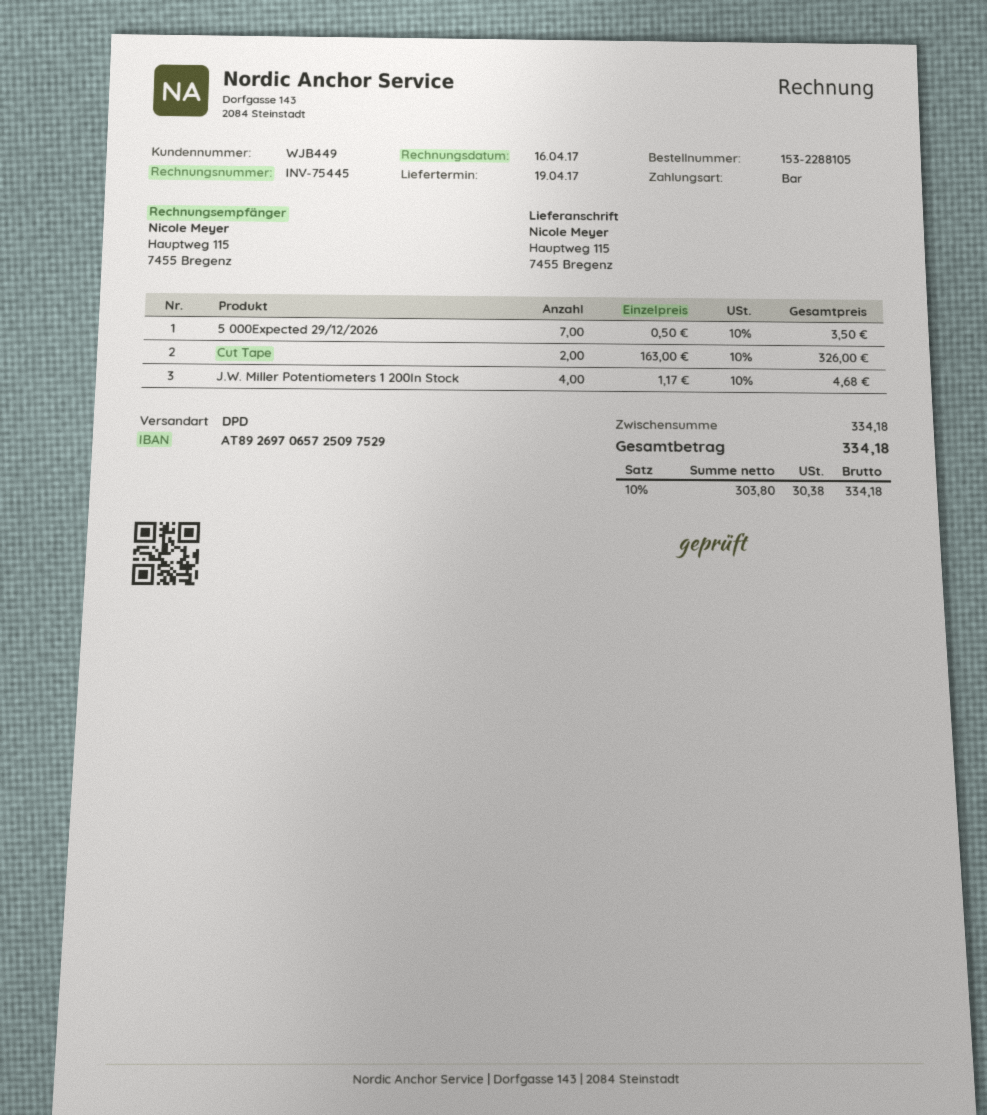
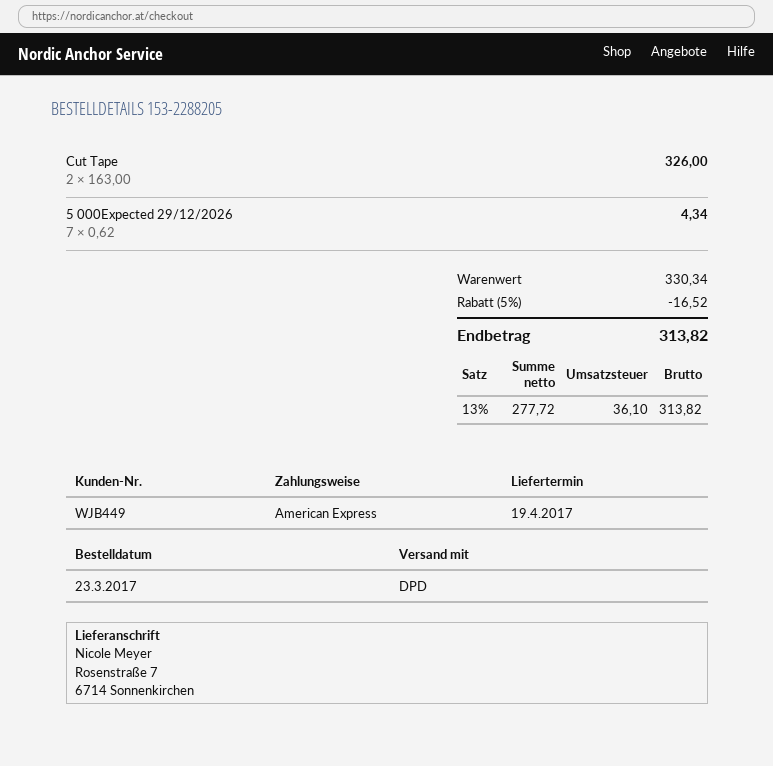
order number: 153-2288105 -> 153-2288205
payment method: cash -> American Express
ship to: Hauptweg 115, 7455 Bregenz -> Rosenstraße 7, 6714 Sonnenkirchen
5 000Expected 29/12/2026: 7 x 0.50 = 3.50 -> 7 x 0.62 = 4.34
J.W. Miller Potentiometers 1 200In Stock: 4 x 1.17 = 4.68 -> none
subtotal: 334.18 -> 330.34
discount: none -> 5% = 16.52
net: 303.80 -> 277.72
tax: 10% = 30.38 -> 13% = 36.10
total: 334.18 -> 313.82

